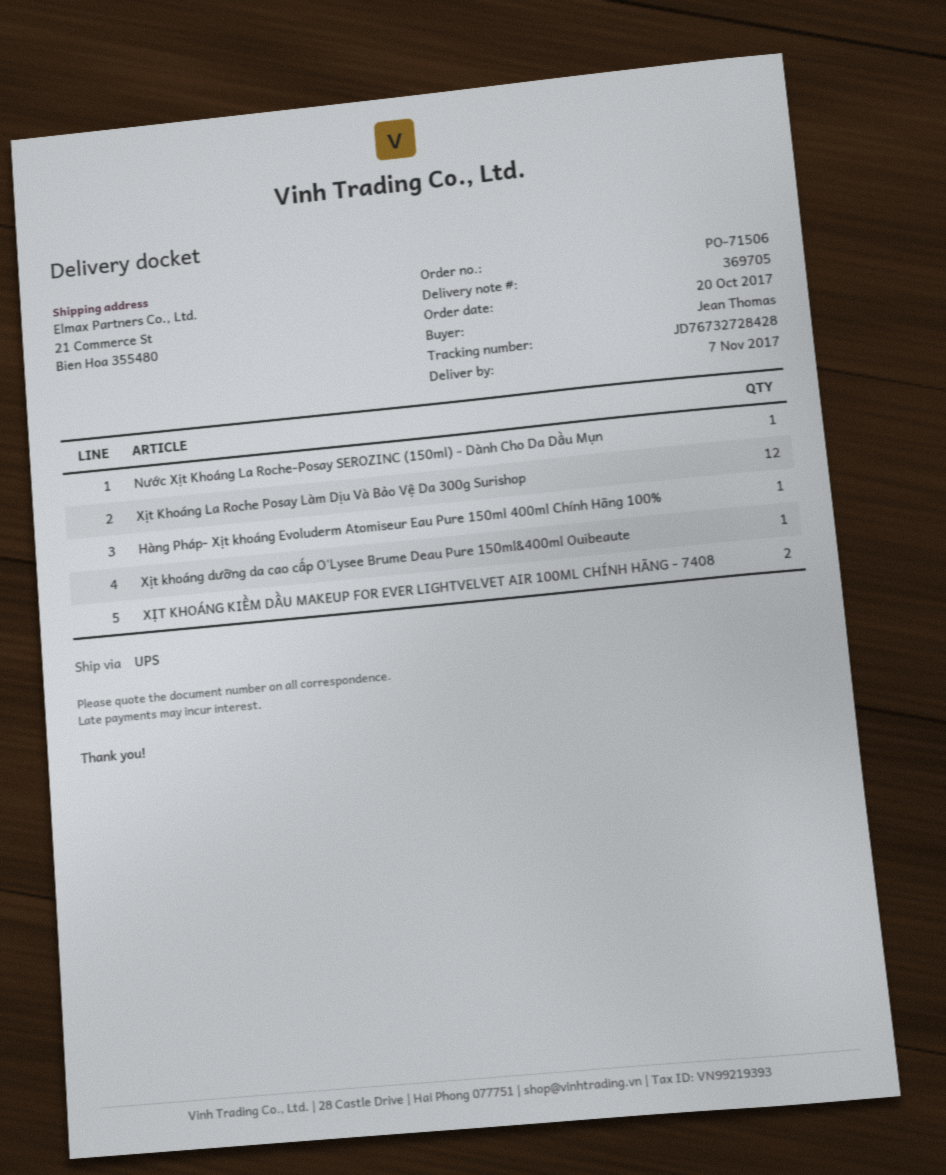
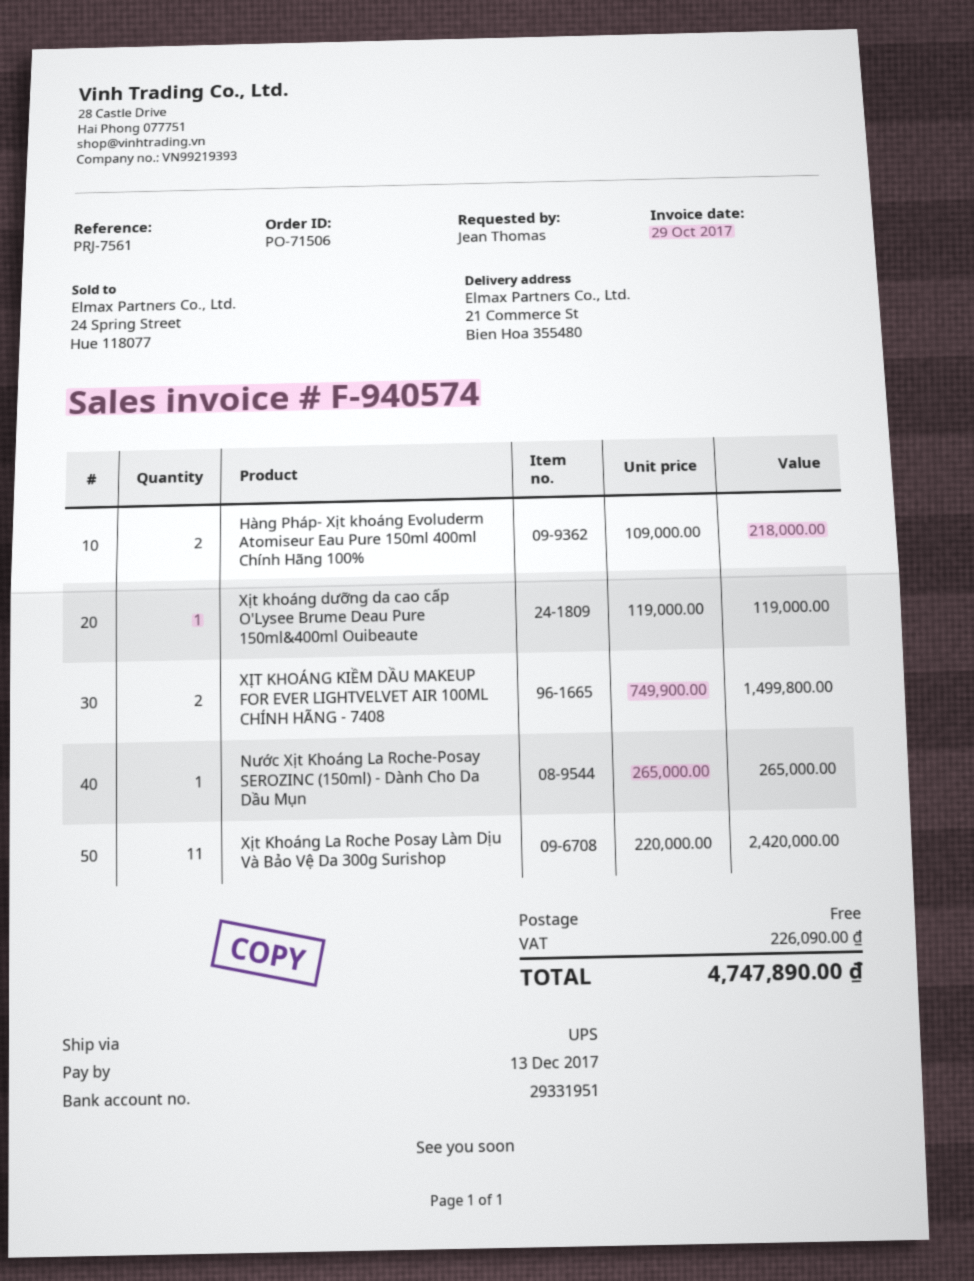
Xịt Khoáng La Roche Posay Làm Dịu Và Bảo Vệ Da 300g Surishop: 12 -> 11
Hàng Pháp- Xịt khoáng Evoluderm Atomiseur Eau Pure 150ml 400ml Chính Hãng 100%: 1 -> 2

